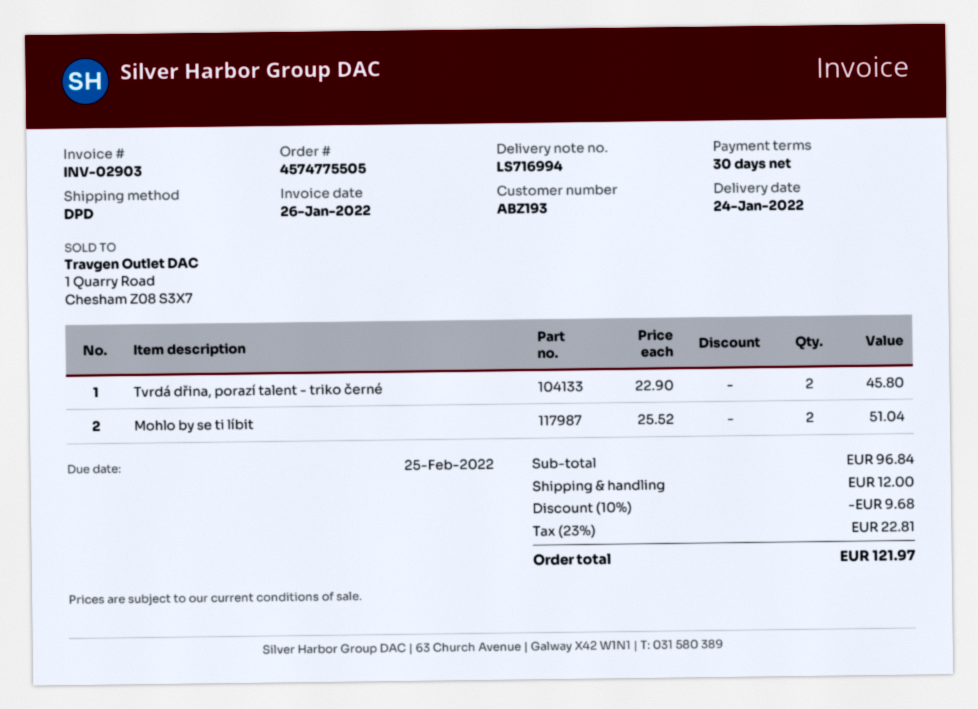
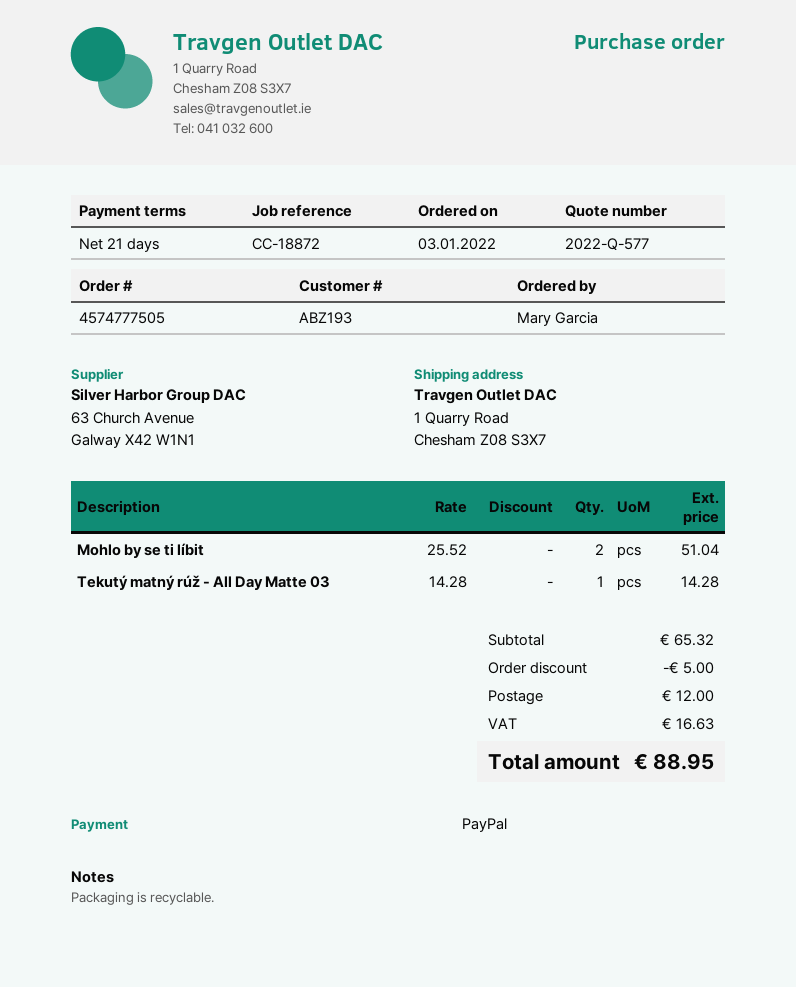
order number: 4574775505 -> 4574777505
payment terms: 30 days -> 21 days
Tvrdá dřina, porazí talent - triko černé: 2 x 22.90 = 45.80 -> none
Tekutý matný rúž - All Day Matte 03: none -> 1 x 14.28 = 14.28
subtotal: 96.84 -> 65.32
discount: 9.68 -> 5.00
tax: 22.81 -> 16.63
total: 121.97 -> 88.95

